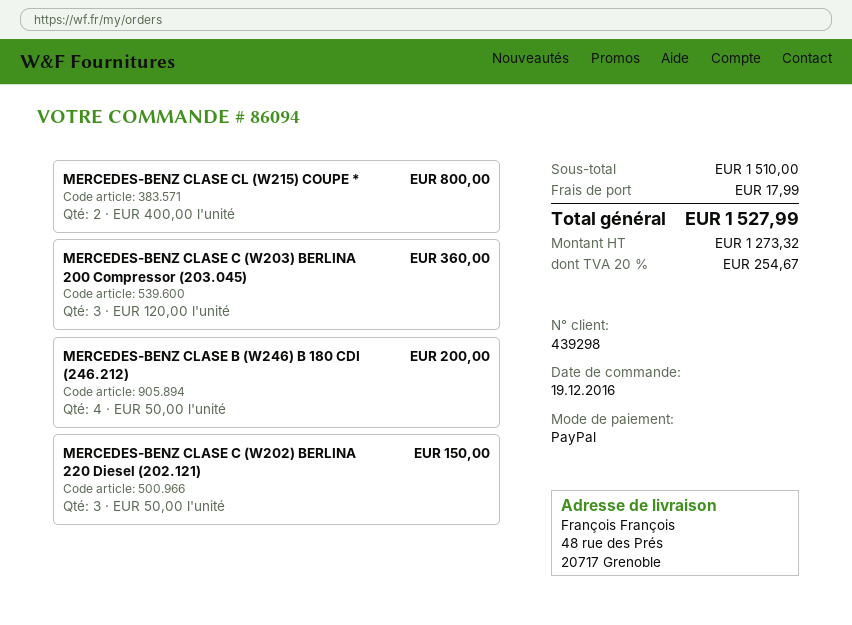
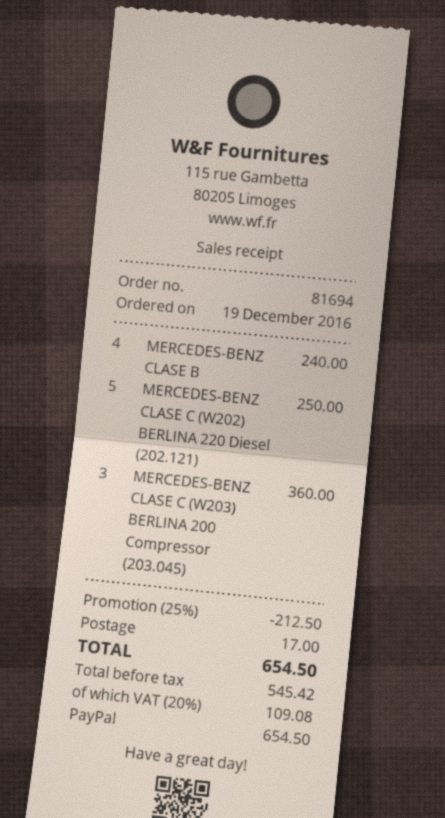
order number: 86094 -> 81694
MERCEDES-BENZ CLASE CL (W215) COUPE *: 2 for 800.00 -> none
MERCEDES-BENZ CLASE B (W246) B 180 CDI (246.212): 4 for 200.00 -> 4 for 240.00
MERCEDES-BENZ CLASE C (W202) BERLINA 220 Diesel (202.121): 3 for 150.00 -> 5 for 250.00
discount: none -> 25% = 212.50
shipping: 17.99 -> 17.00
net: 1273.32 -> 545.42
tax: 20% = 254.67 -> 20% = 109.08
total: 1527.99 -> 654.50

